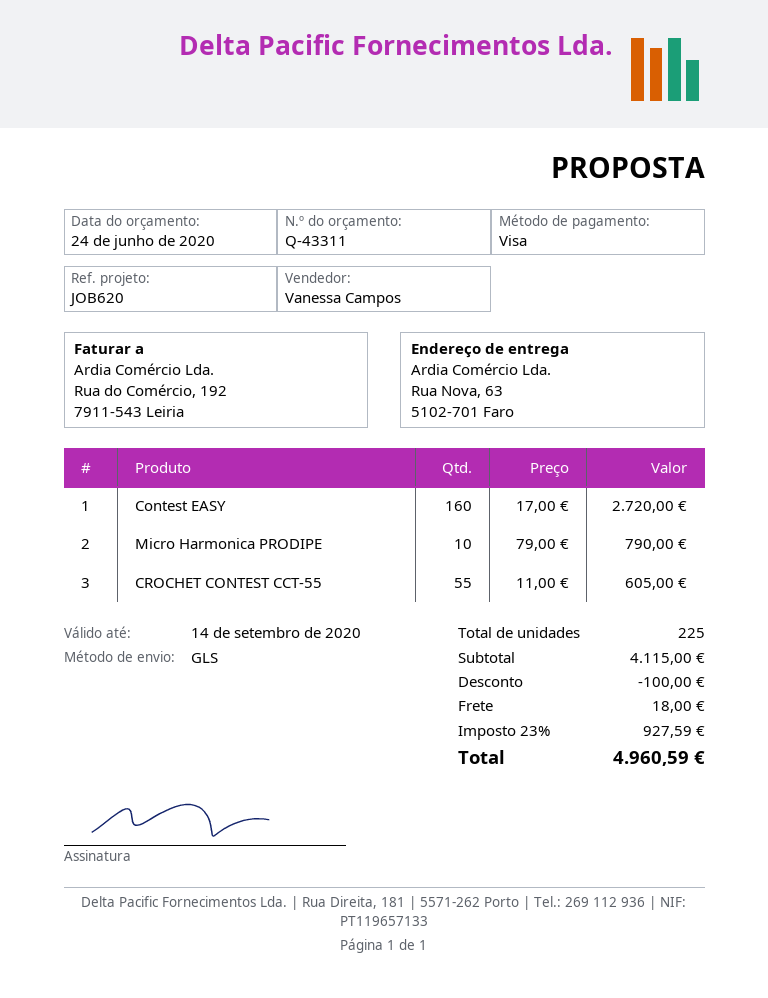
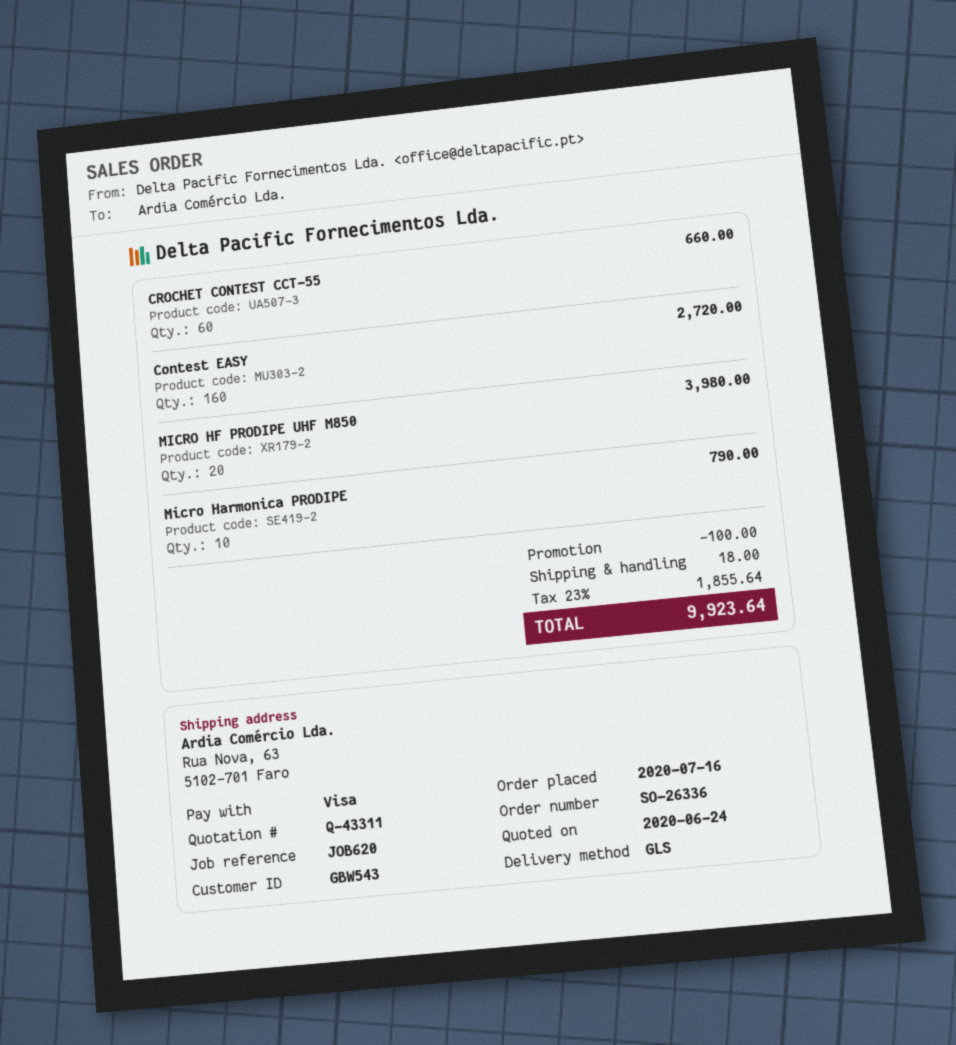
CROCHET CONTEST CCT-55: 55 for 605.00 -> 60 for 660.00
MICRO HF PRODIPE UHF M850: none -> 20 for 3980.00
tax: 23% = 927.59 -> 23% = 1855.64
total: 4960.59 -> 9923.64

